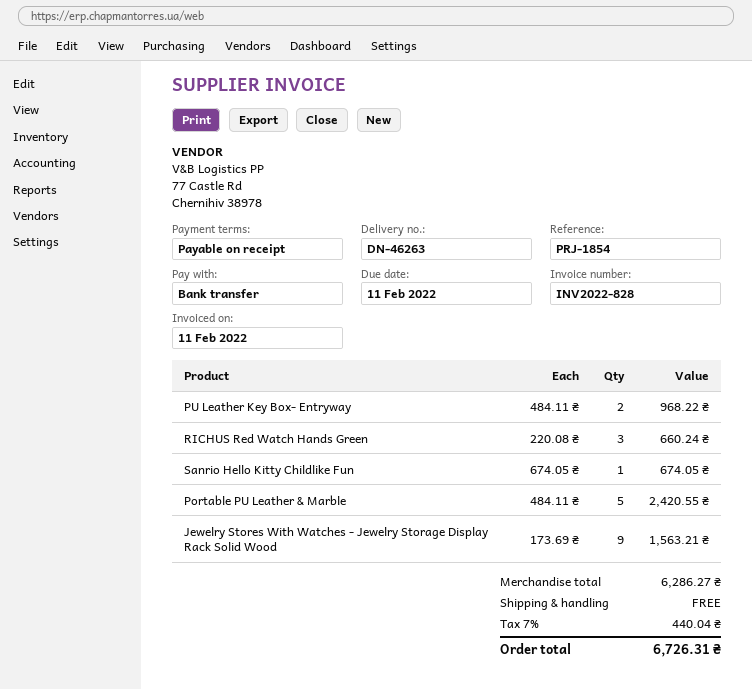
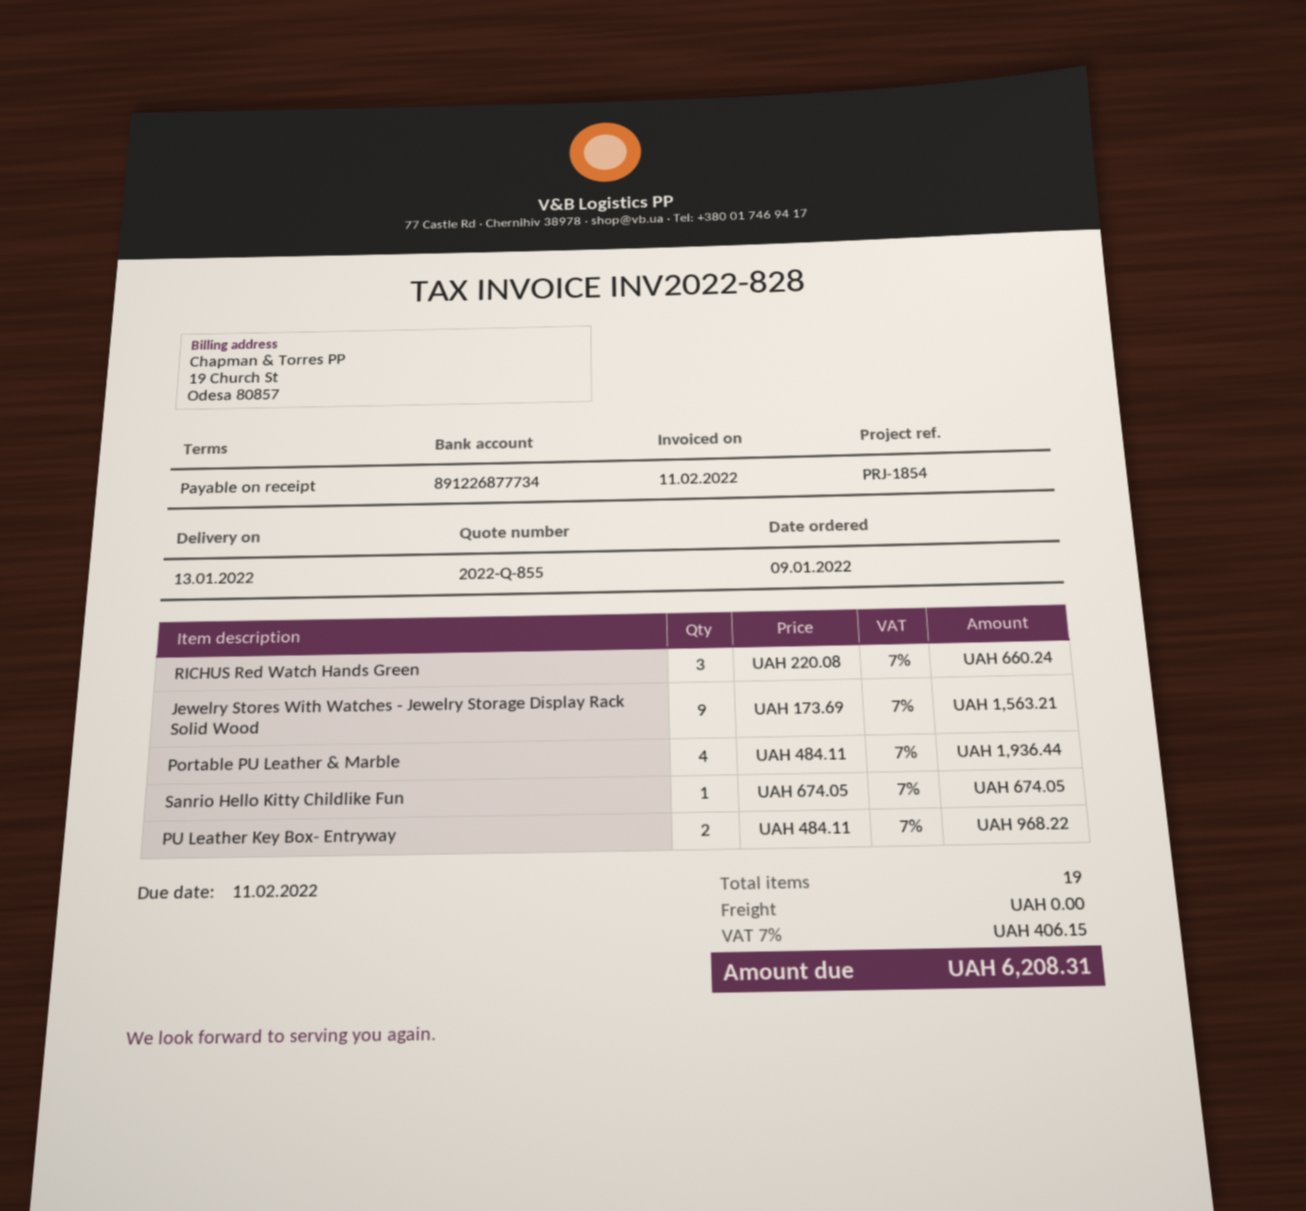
Portable PU Leather & Marble: 5 x 484.11 = 2420.55 -> 4 x 484.11 = 1936.44
tax: 7% = 440.04 -> 7% = 406.15
total: 6726.31 -> 6208.31

